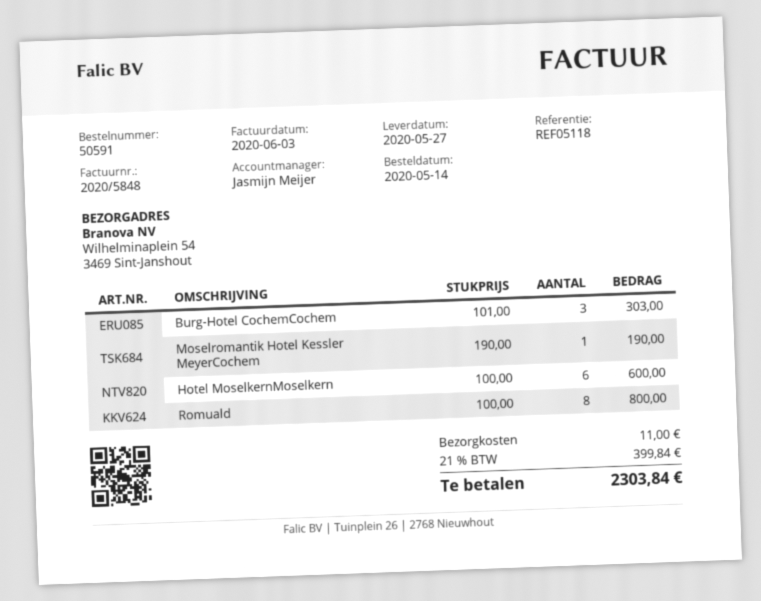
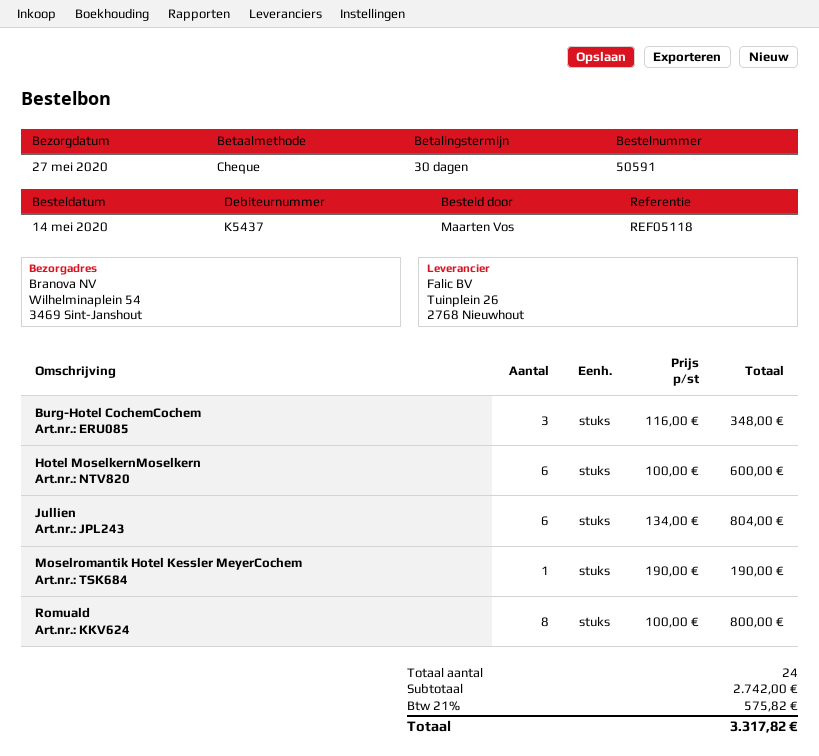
Burg-Hotel CochemCochem: 3 x 101.00 = 303.00 -> 3 x 116.00 = 348.00
Jullien: none -> 6 x 134.00 = 804.00
shipping: 11.00 -> none
tax: 21% = 399.84 -> 21% = 575.82
total: 2303.84 -> 3317.82

